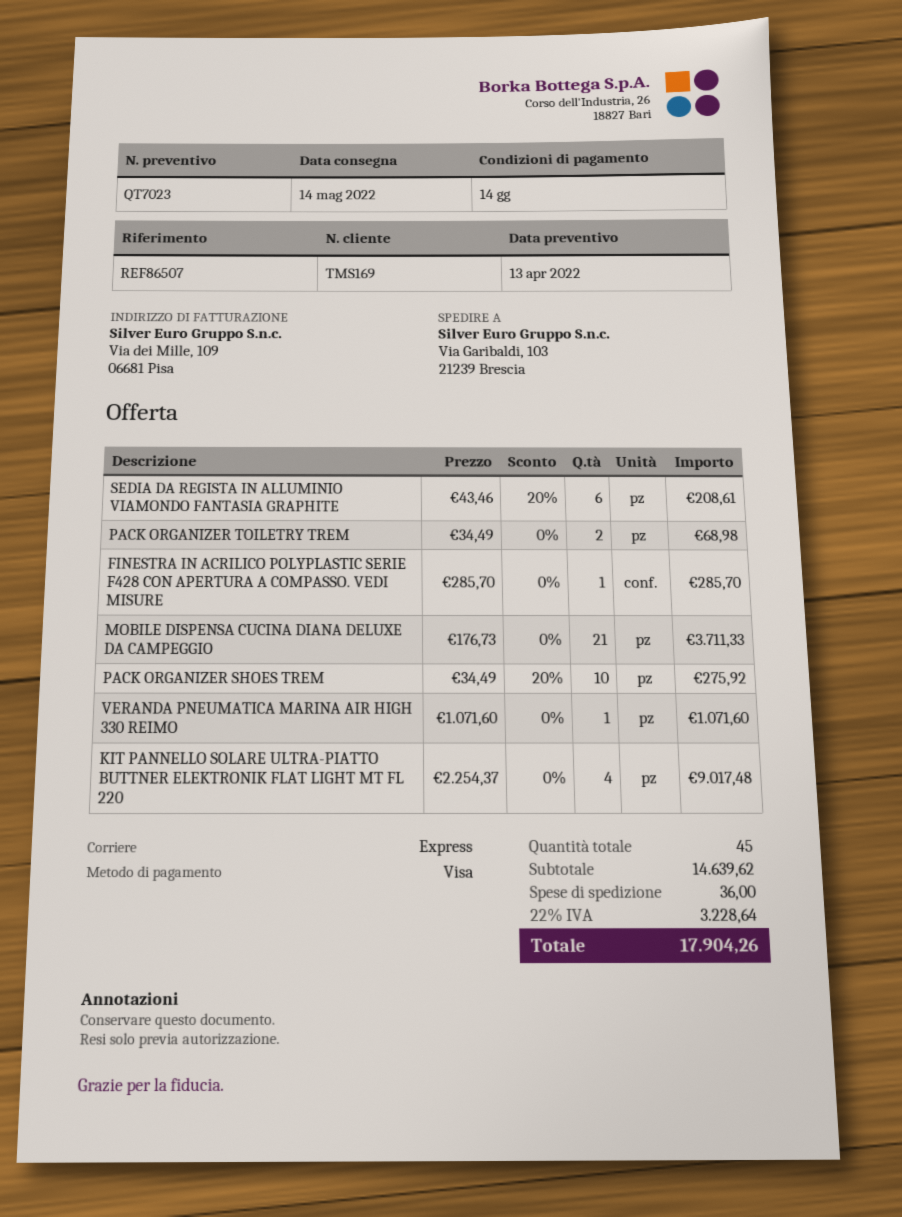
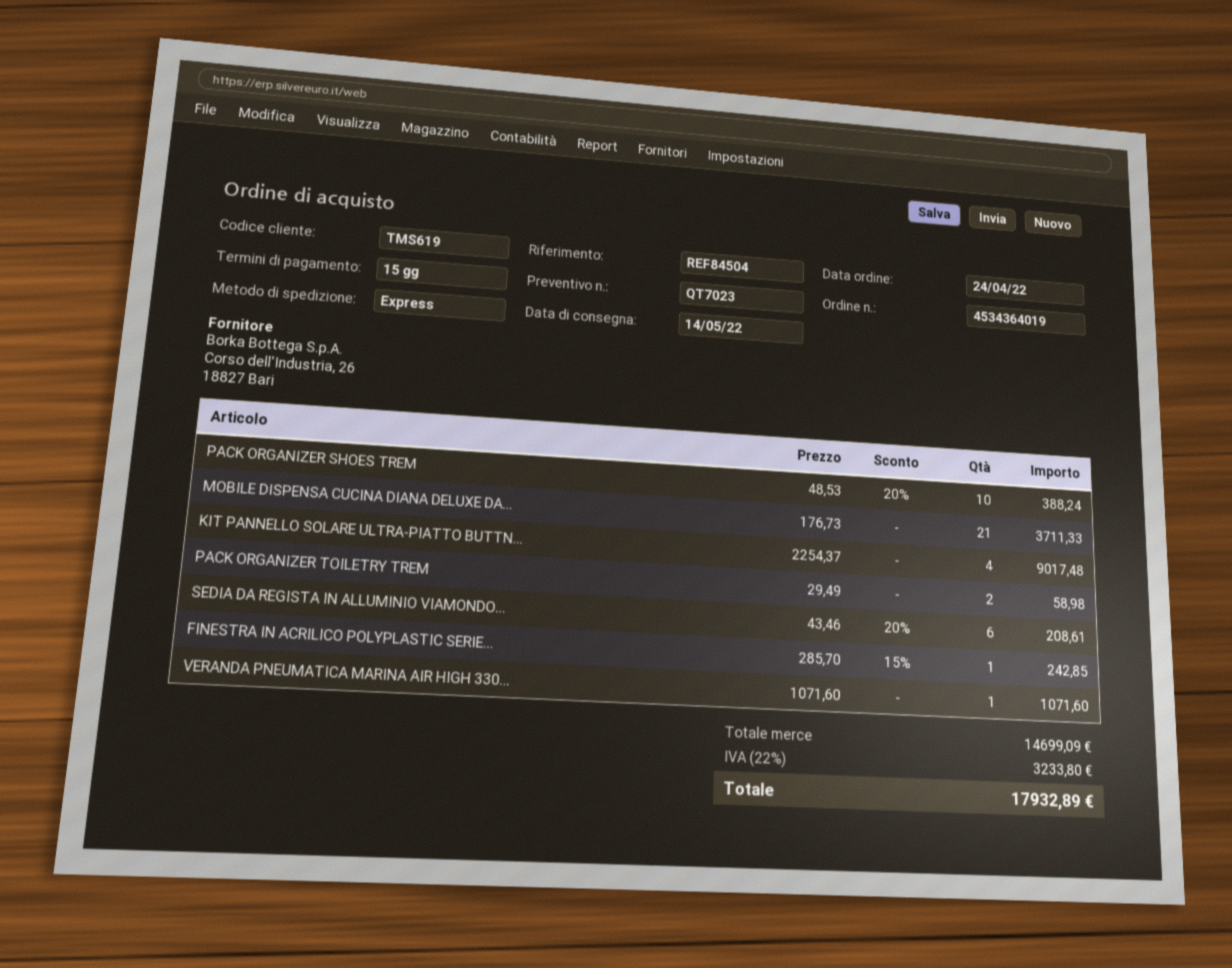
payment terms: 14 days -> 15 days
customer number: TMS169 -> TMS619
reference: REF86507 -> REF84504
PACK ORGANIZER TOILETRY TREM: 2 x 34.49 = 68.98 -> 2 x 29.49 = 58.98
FINESTRA IN ACRILICO POLYPLASTIC SERIE F428 CON APERTURA A COMPASSO. VEDI MISURE: 1 x 285.70 = 285.70 -> 1 x 285.70 - 15% = 242.85
PACK ORGANIZER SHOES TREM: 10 x 34.49 - 20% = 275.92 -> 10 x 48.53 - 20% = 388.24
subtotal: 14639.62 -> 14699.09
shipping: 36.00 -> none
tax: 22% = 3228.64 -> 22% = 3233.80
total: 17904.26 -> 17932.89

